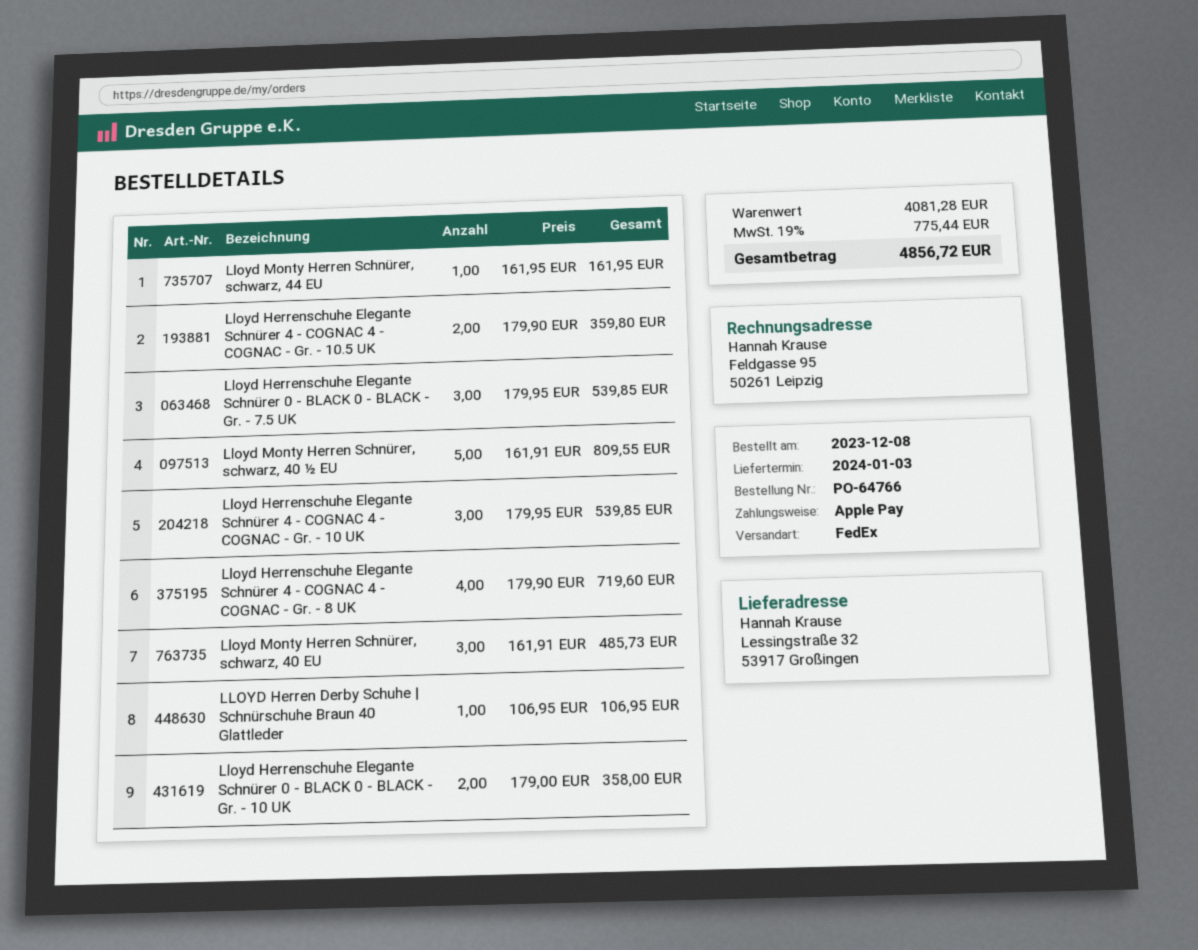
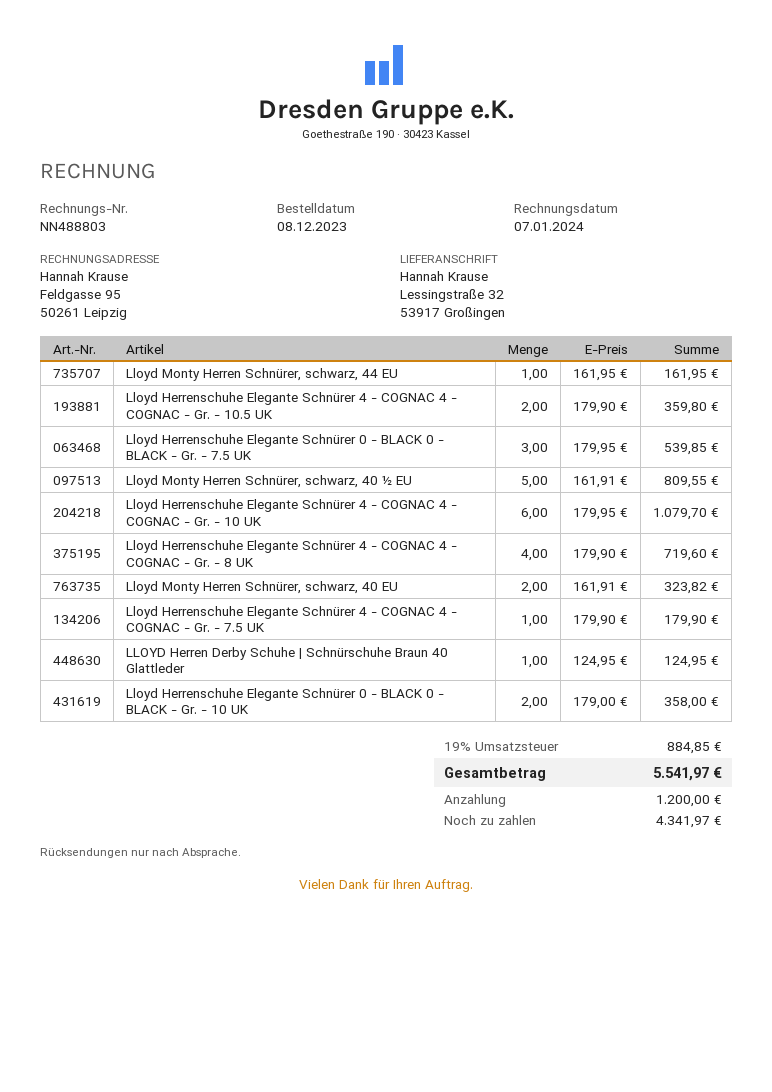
Lloyd Herrenschuhe Elegante Schnürer 4 - COGNAC 4 - COGNAC - Gr. - 10 UK: 3 x 179.95 = 539.85 -> 6 x 179.95 = 1079.70
Lloyd Monty Herren Schnürer, schwarz, 40 EU: 3 x 161.91 = 485.73 -> 2 x 161.91 = 323.82
LLOYD Herren Derby Schuhe | Schnürschuhe Braun 40 Glattleder: 1 x 106.95 = 106.95 -> 1 x 124.95 = 124.95
Lloyd Herrenschuhe Elegante Schnürer 4 - COGNAC 4 - COGNAC - Gr. - 7.5 UK: none -> 1 x 179.90 = 179.90
tax: 19% = 775.44 -> 19% = 884.85
total: 4856.72 -> 5541.97

